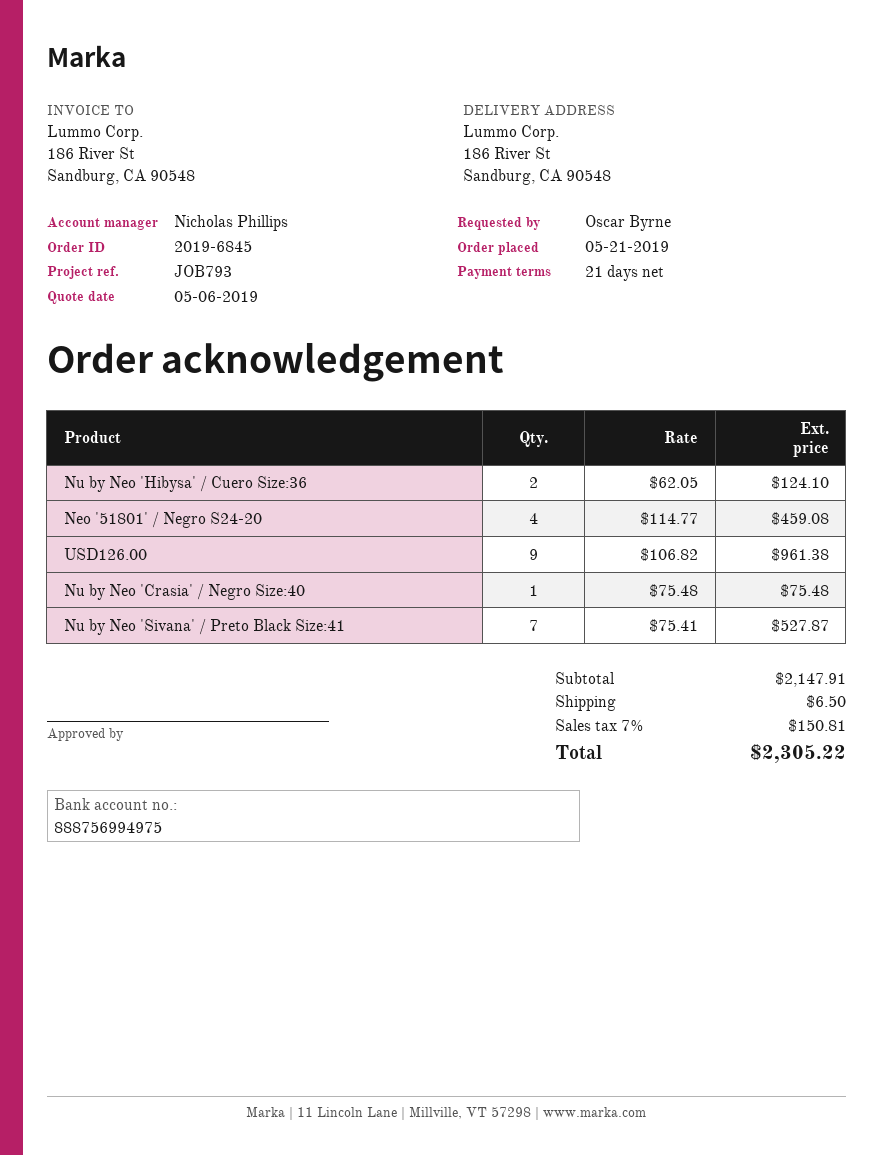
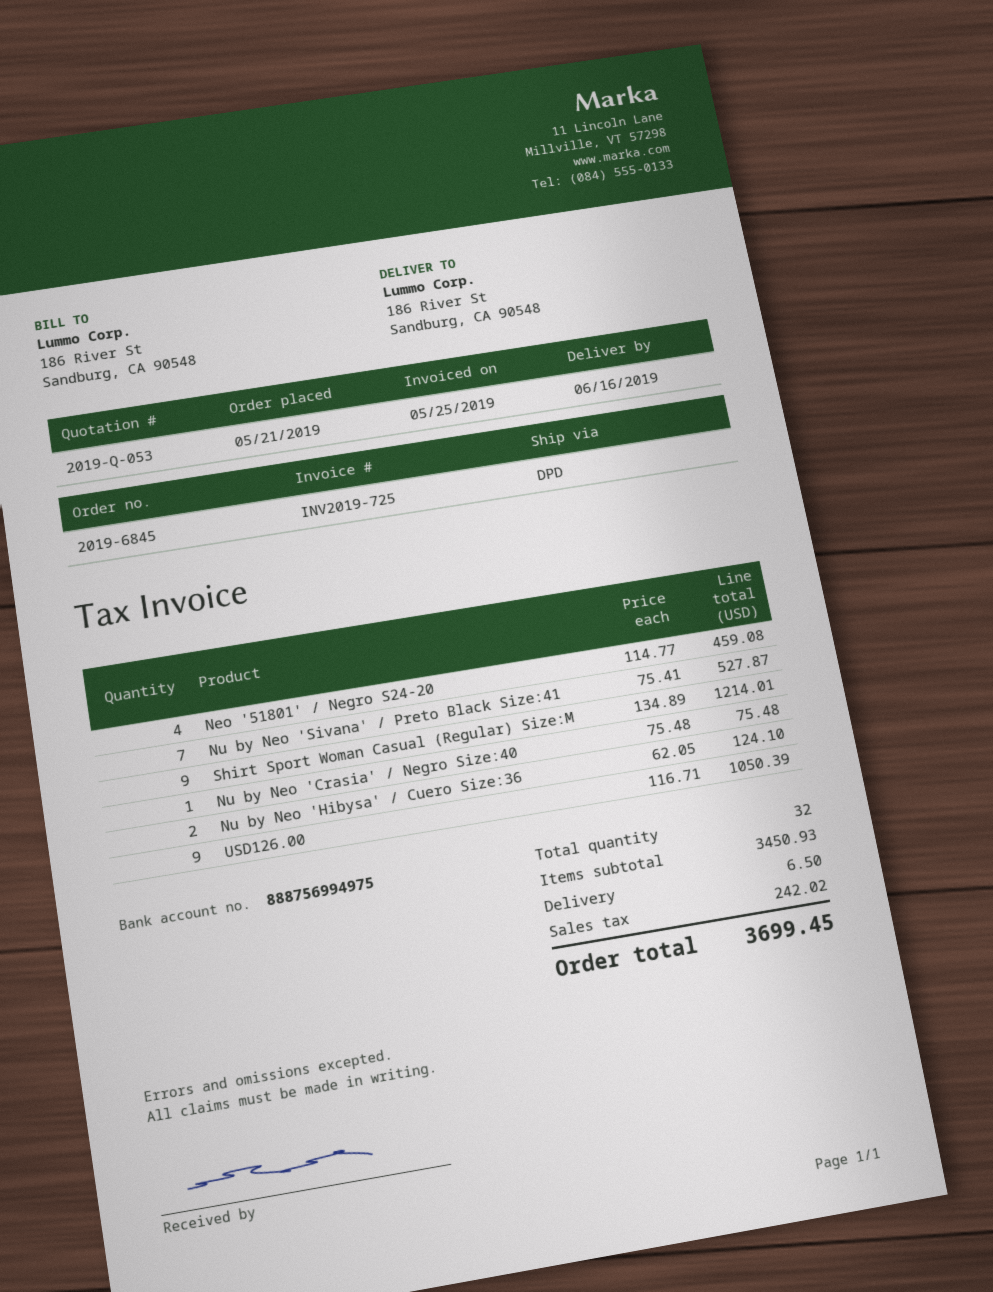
USD126.00: 9 x 106.82 = 961.38 -> 9 x 116.71 = 1050.39
Shirt Sport Woman Casual (Regular) Size:M: none -> 9 x 134.89 = 1214.01
subtotal: 2147.91 -> 3450.93
tax: 150.81 -> 242.02
total: 2305.22 -> 3699.45

